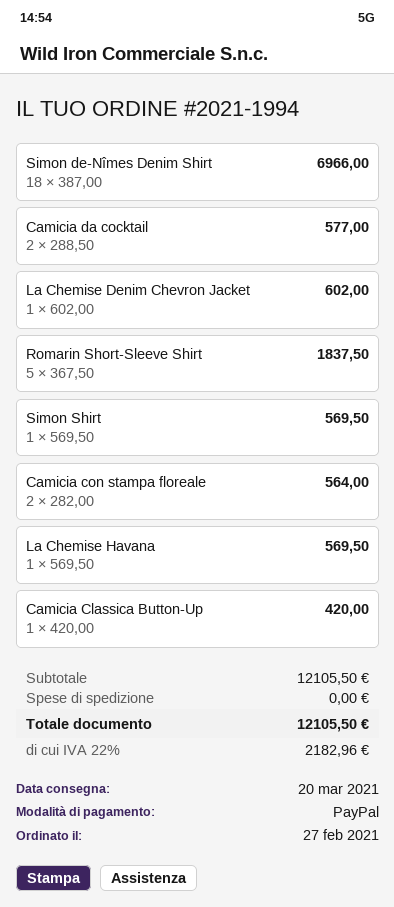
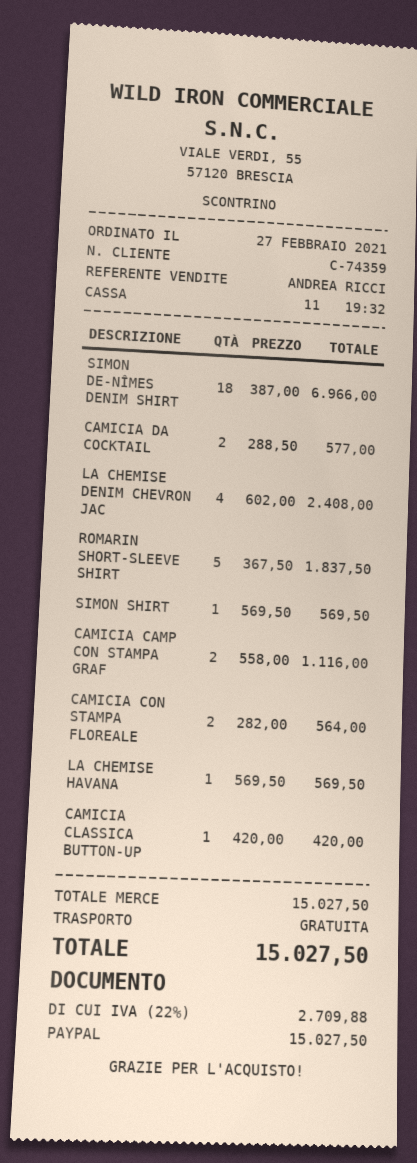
La Chemise Denim Chevron Jacket: 1 x 602.00 = 602.00 -> 4 x 602.00 = 2408.00
CAMICIA CAMP CON STAMPA GRAF: none -> 2 x 558.00 = 1116.00
subtotal: 12105.50 -> 15027.50
tax: 22% = 2182.96 -> 22% = 2709.88
total: 12105.50 -> 15027.50

